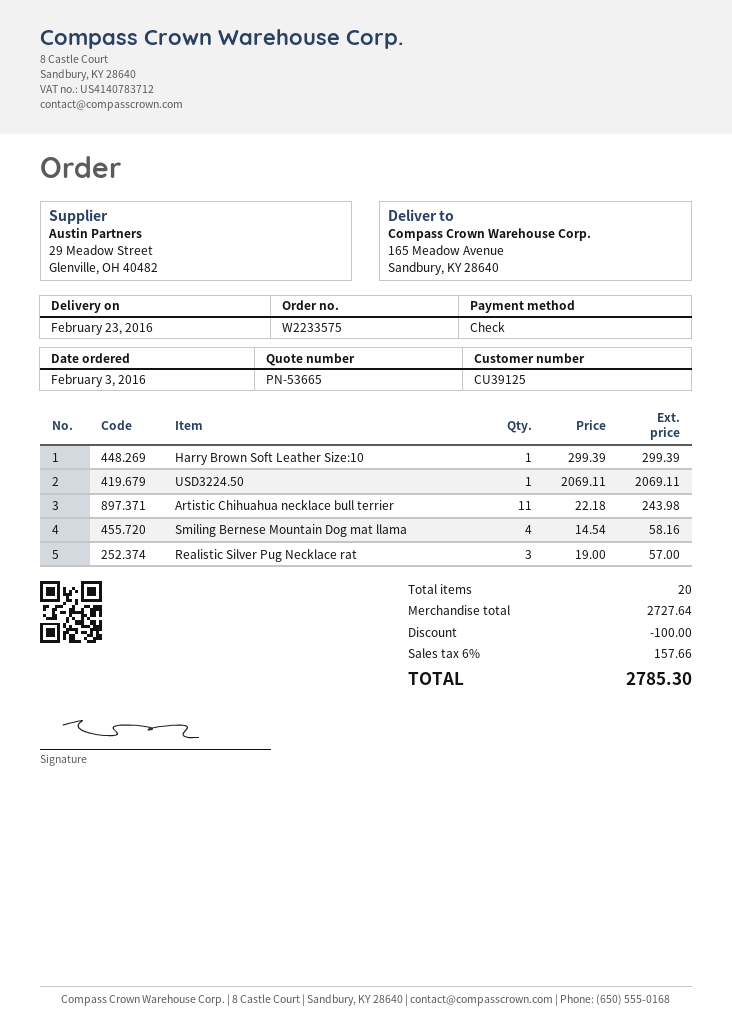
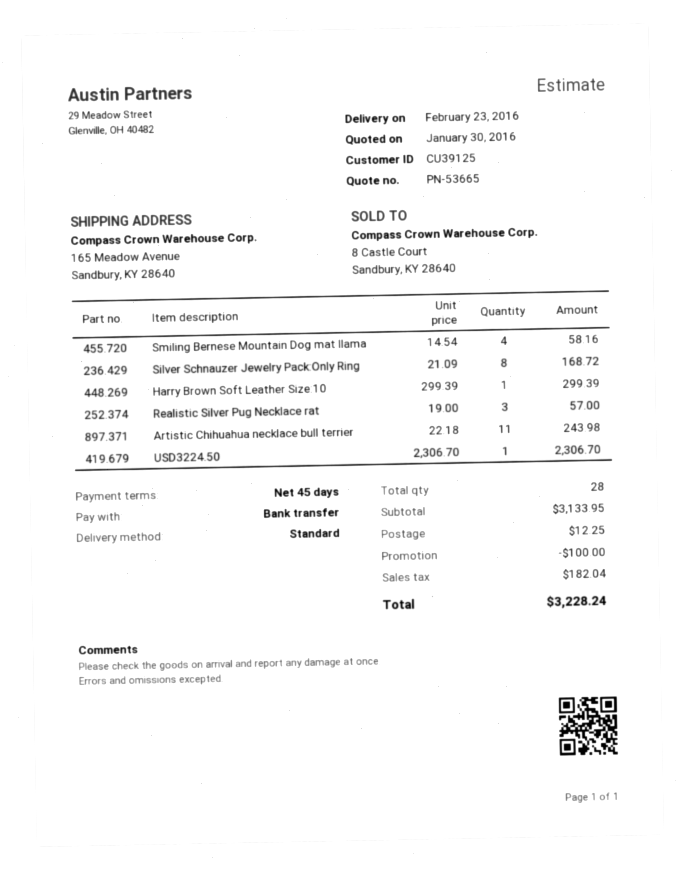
payment method: cheque -> bank transfer
USD3224.50: 1 x 2069.11 = 2069.11 -> 1 x 2306.70 = 2306.70
Silver Schnauzer Jewelry Pack:Only Ring: none -> 8 x 21.09 = 168.72
total quantity: 20 -> 28
subtotal: 2727.64 -> 3133.95
shipping: none -> 12.25
tax: 157.66 -> 182.04
total: 2785.30 -> 3228.24

